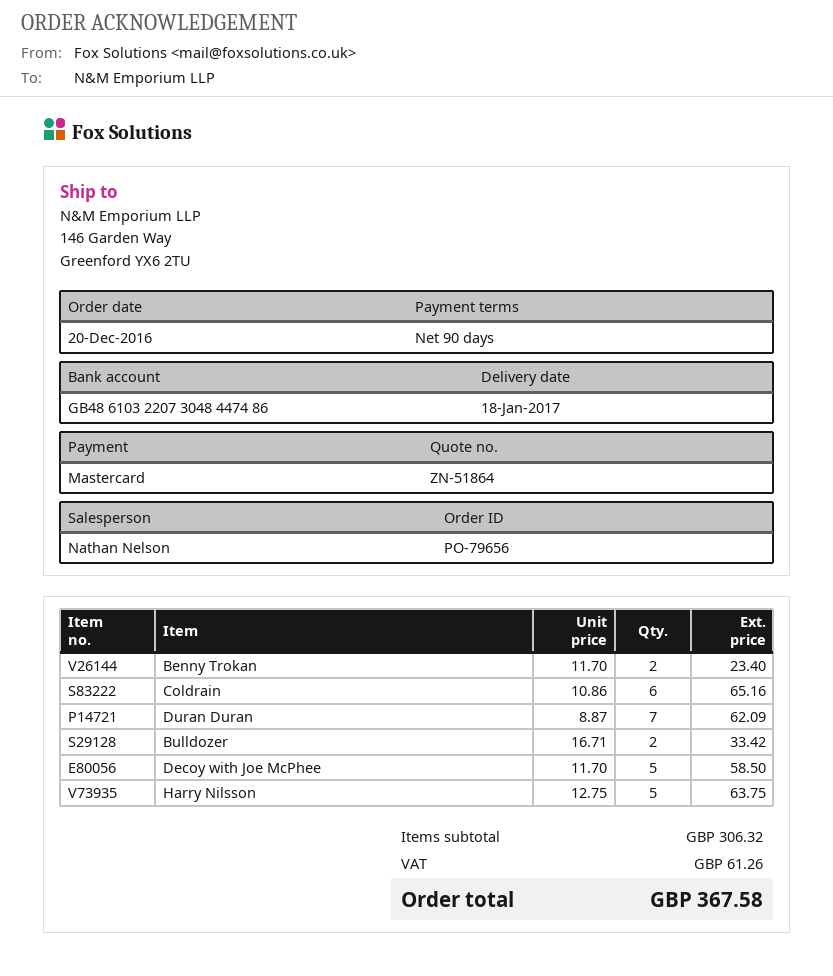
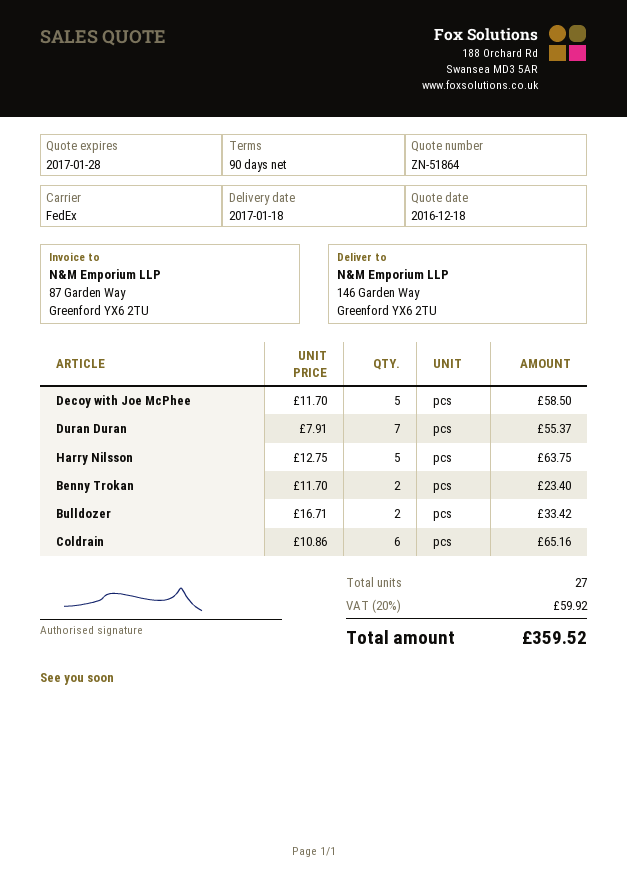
Duran Duran: 7 x 8.87 = 62.09 -> 7 x 7.91 = 55.37
tax: 61.26 -> 59.92
total: 367.58 -> 359.52

